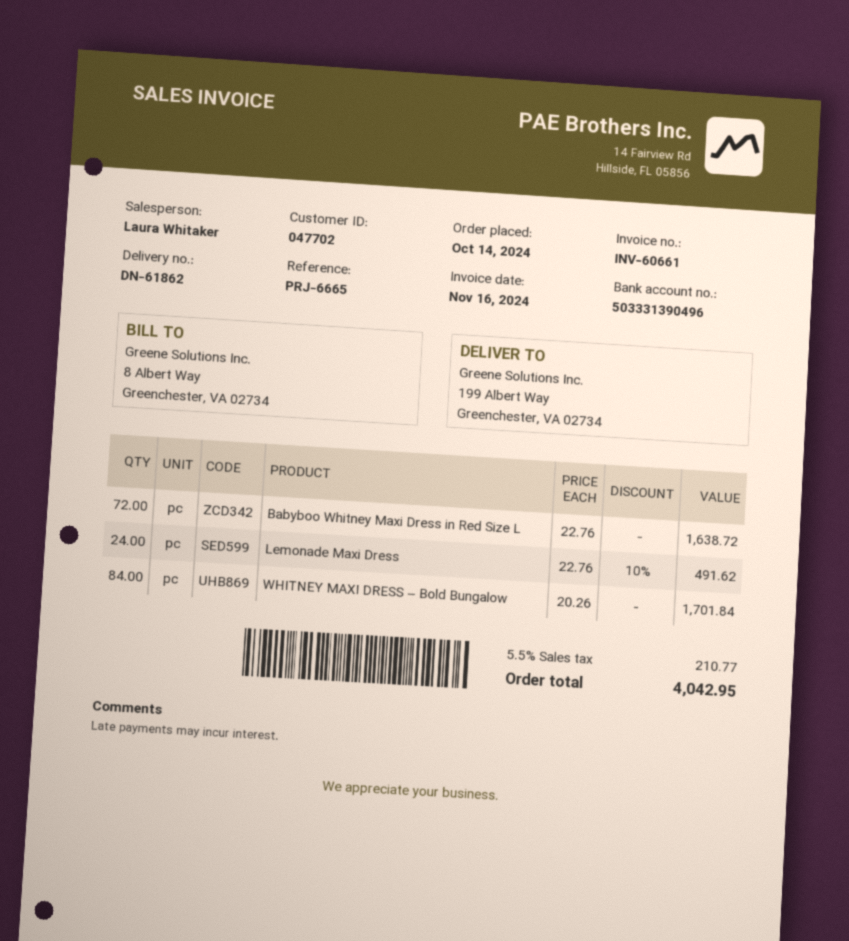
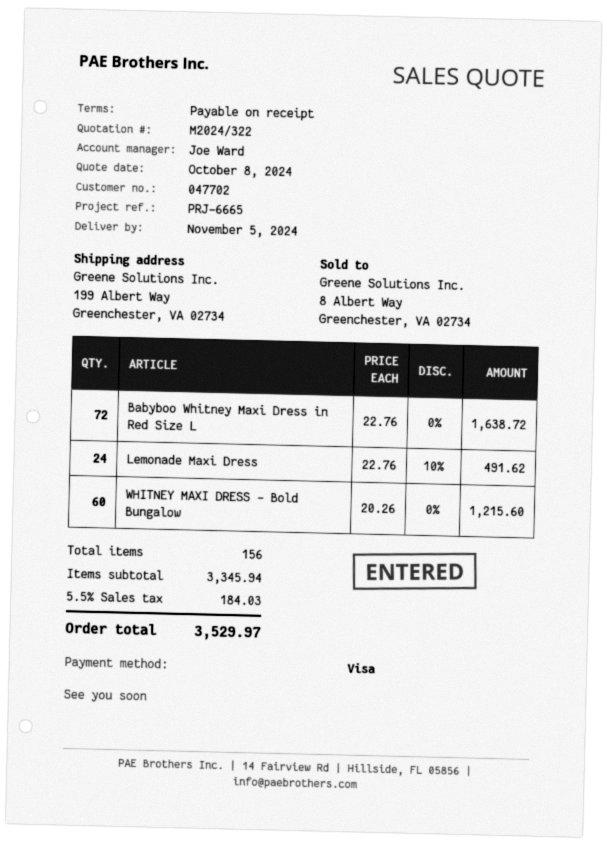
sales rep: Laura Whitaker -> Joe Ward
WHITNEY MAXI DRESS – Bold Bungalow: 84 x 20.26 = 1701.84 -> 60 x 20.26 = 1215.60
tax: 5.5% = 210.77 -> 5.5% = 184.03
total: 4042.95 -> 3529.97

